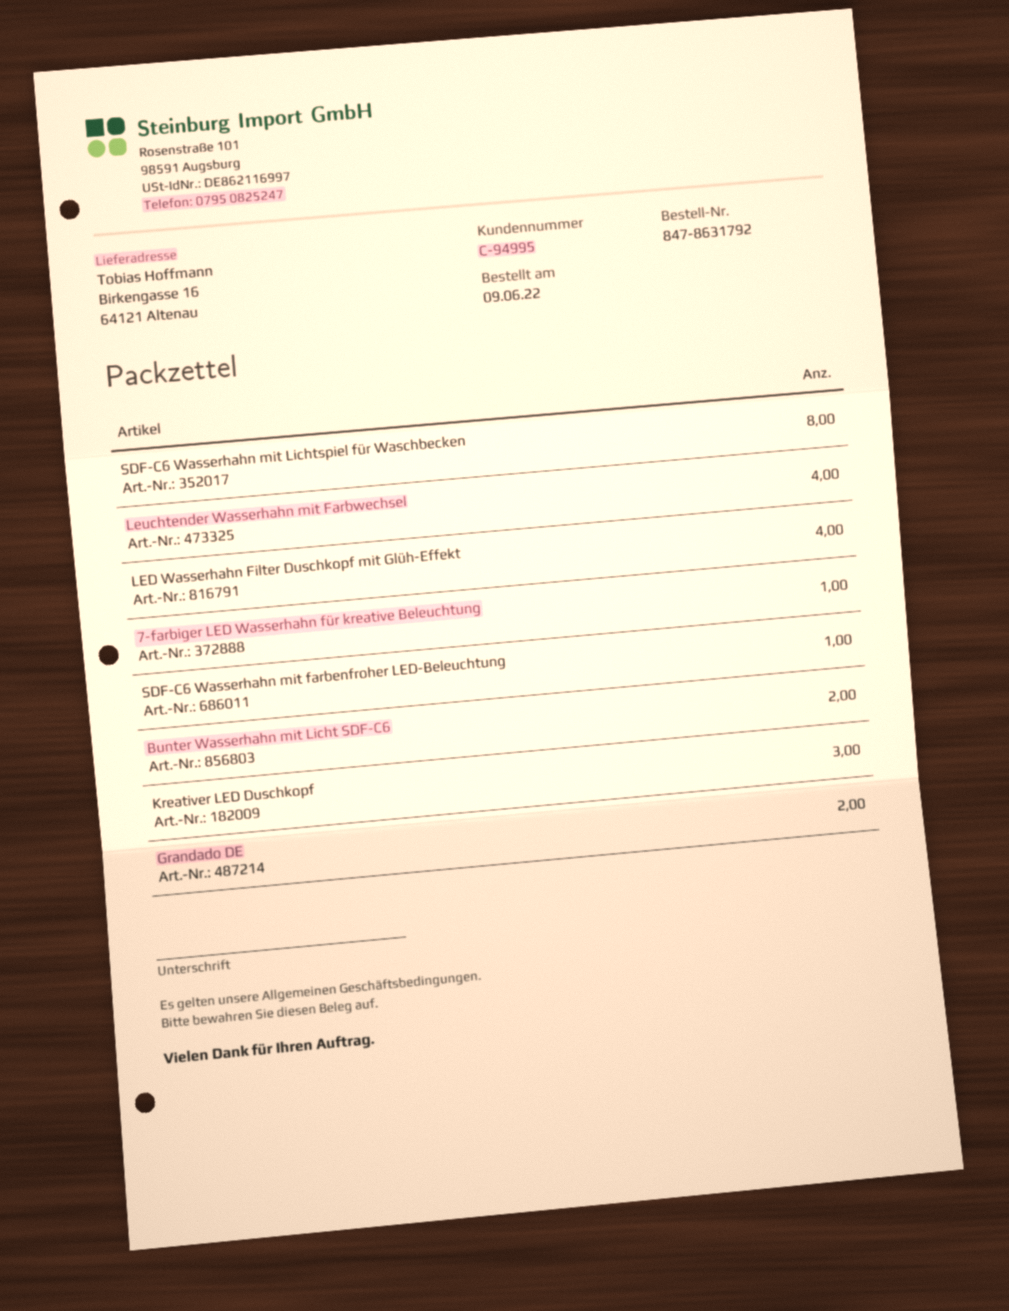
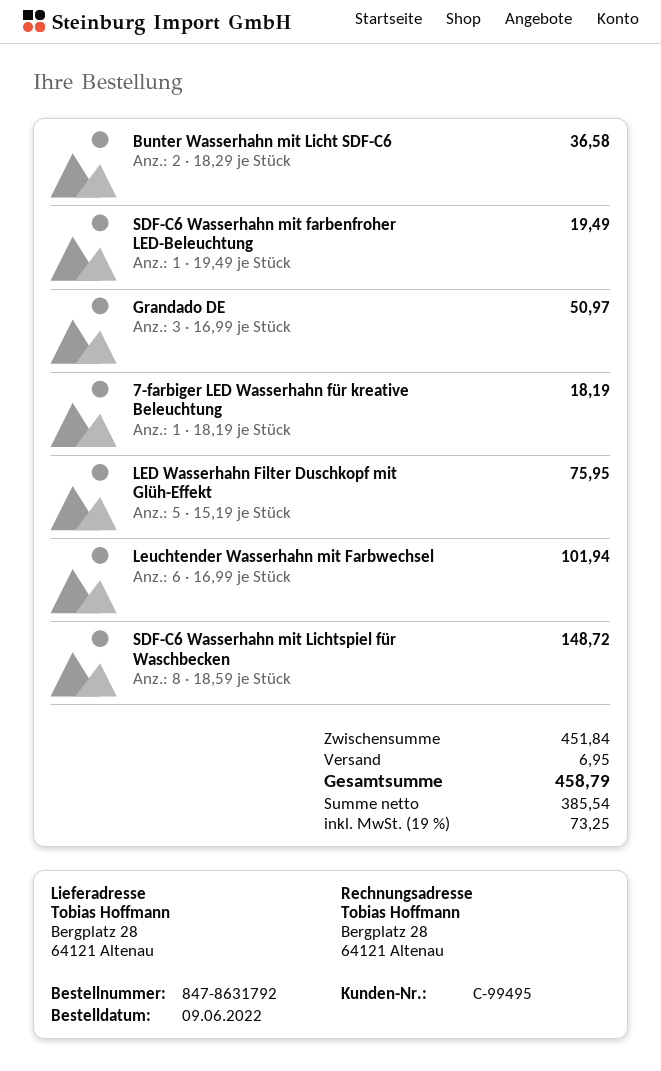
customer number: C-94995 -> C-99495
ship to: Birkengasse 16, 64121 Altenau -> Bergplatz 28, 64121 Altenau
Leuchtender Wasserhahn mit Farbwechsel: 4 -> 6
LED Wasserhahn Filter Duschkopf mit Glüh-Effekt: 4 -> 5
Kreativer LED Duschkopf: 3 -> none
Grandado DE: 2 -> 3

